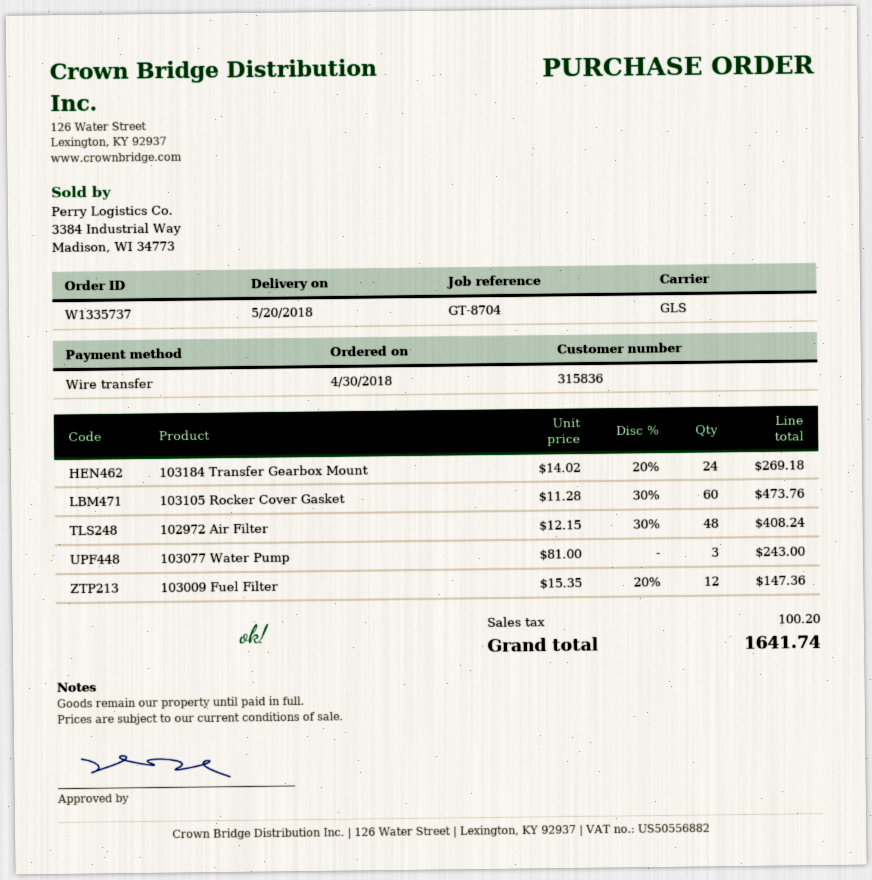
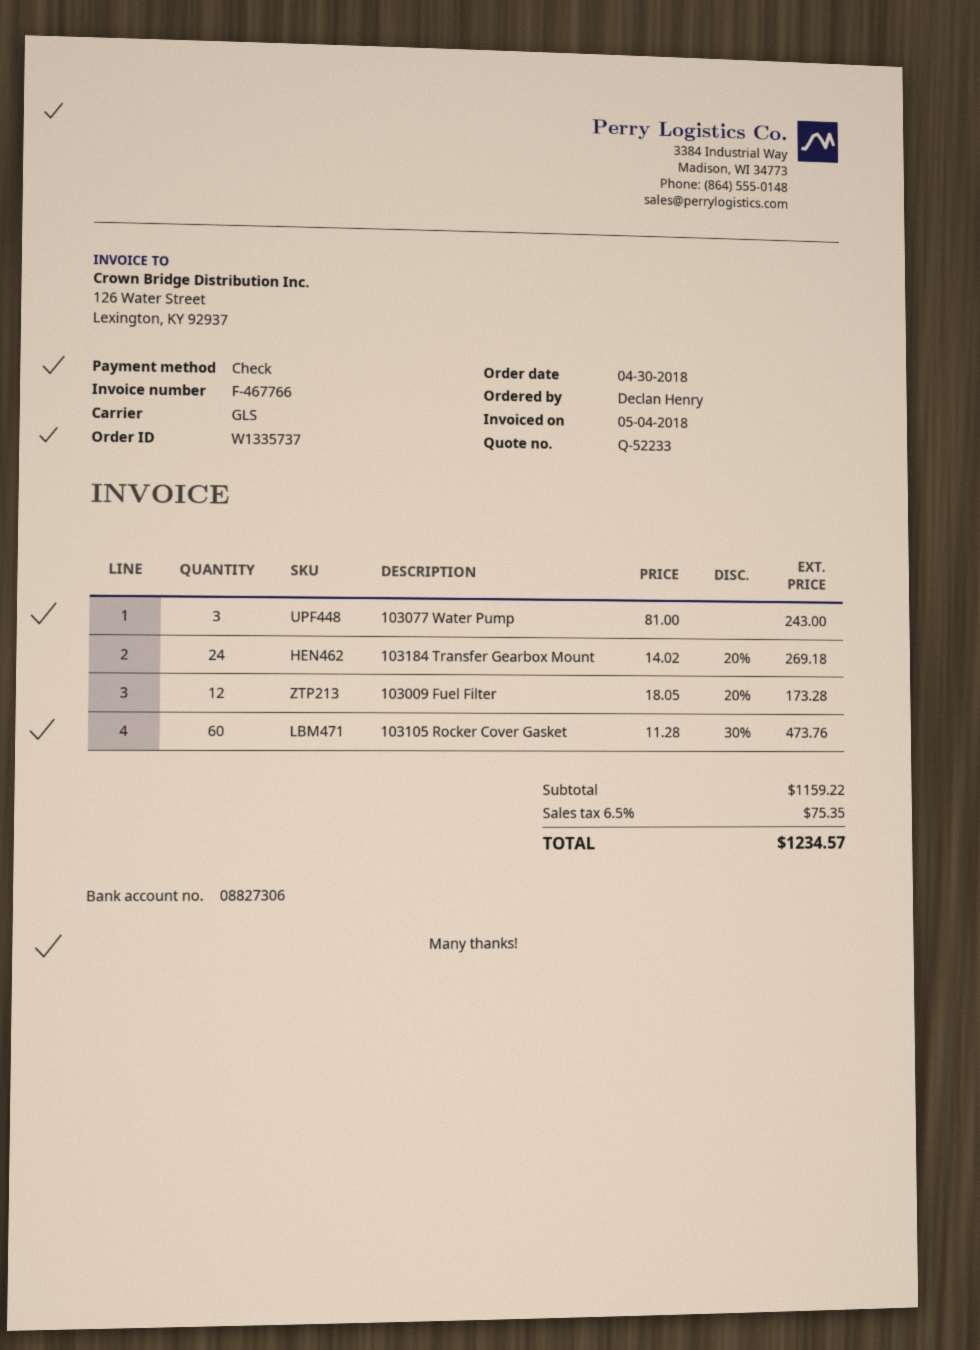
payment method: bank transfer -> cheque
102972 Air Filter: 48 x 12.15 - 30% = 408.24 -> none
103009 Fuel Filter: 12 x 15.35 - 20% = 147.36 -> 12 x 18.05 - 20% = 173.28
tax: 100.20 -> 75.35
total: 1641.74 -> 1234.57

